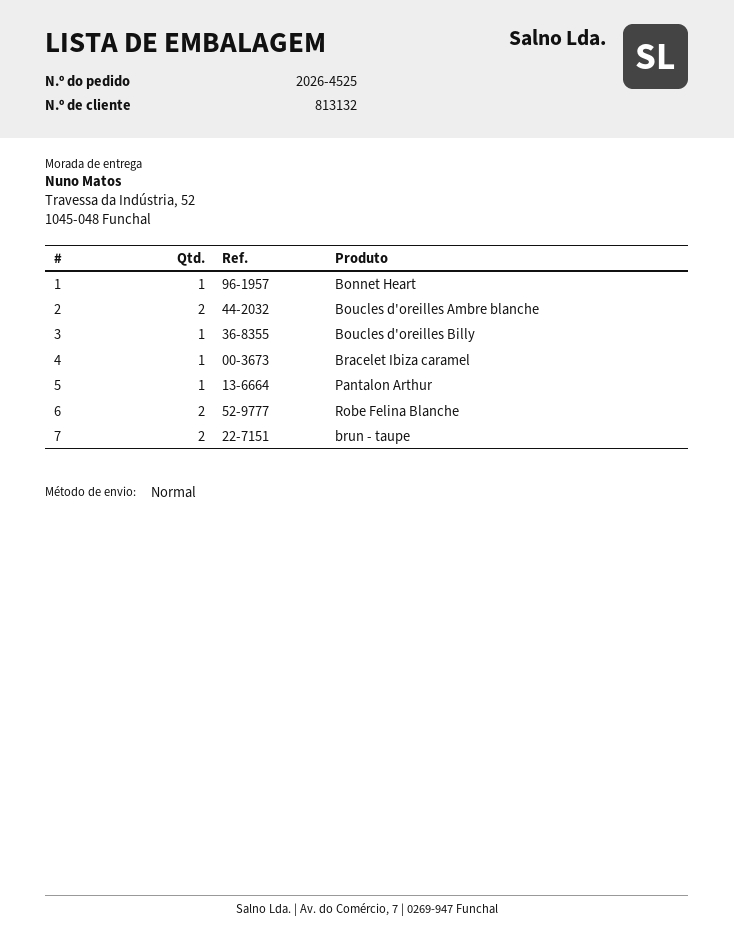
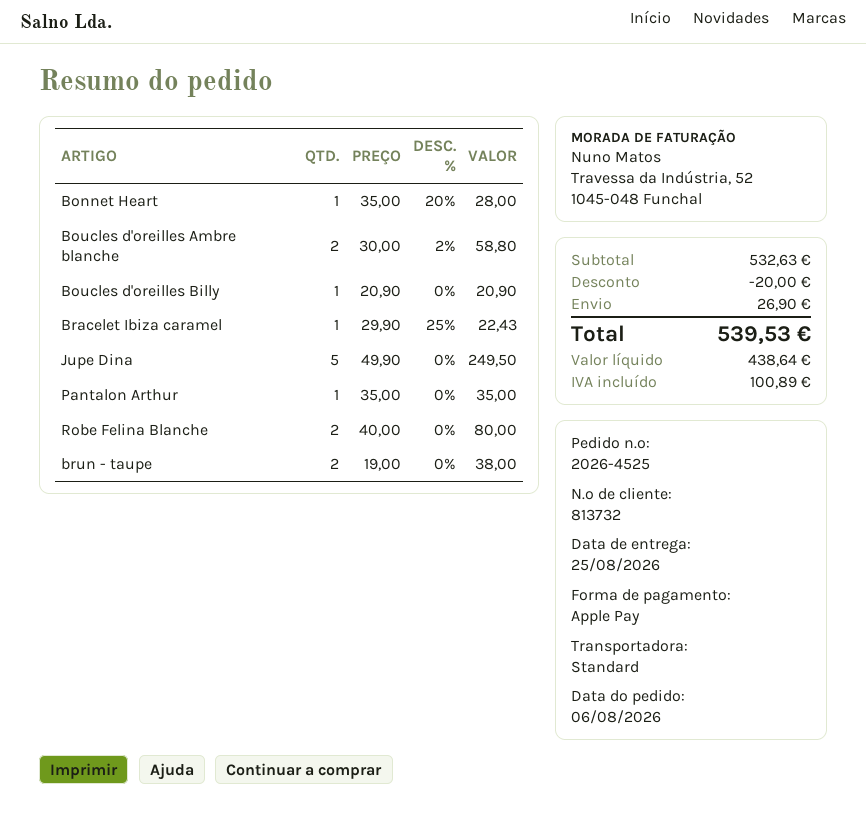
customer number: 813132 -> 813732
Jupe Dina: none -> 5

